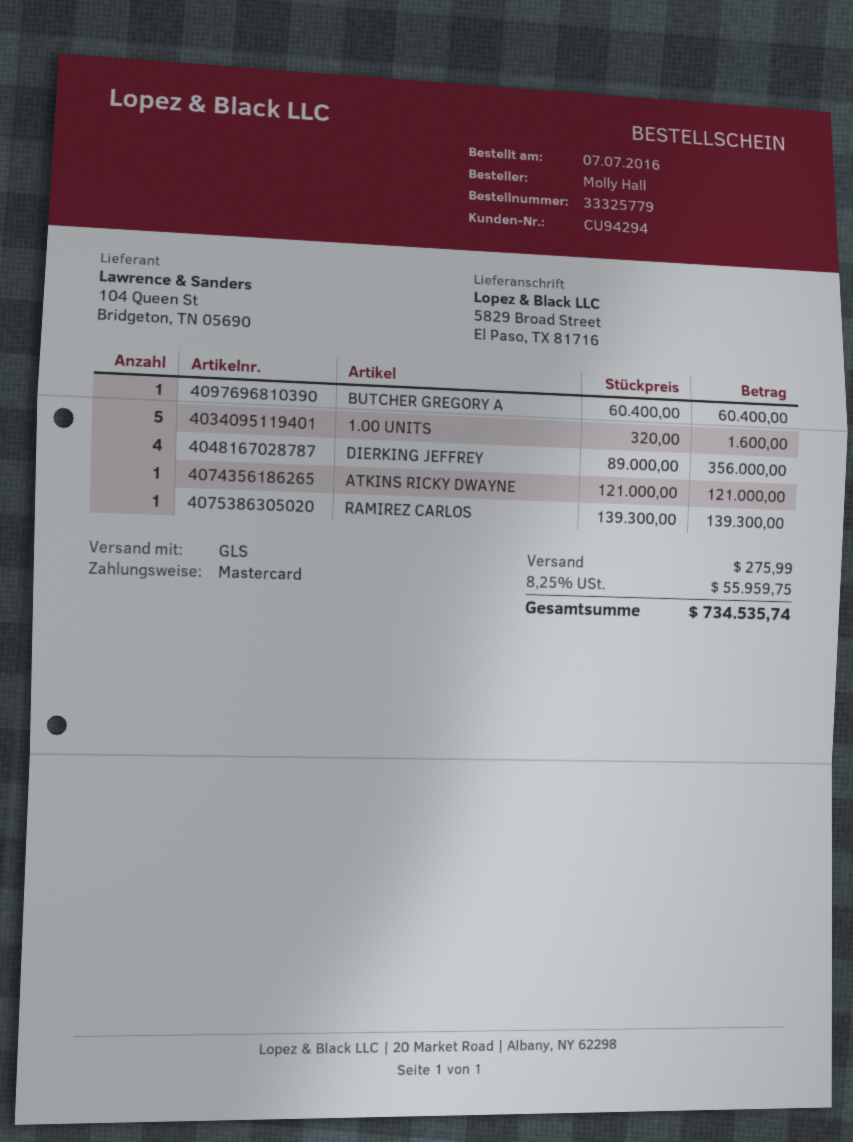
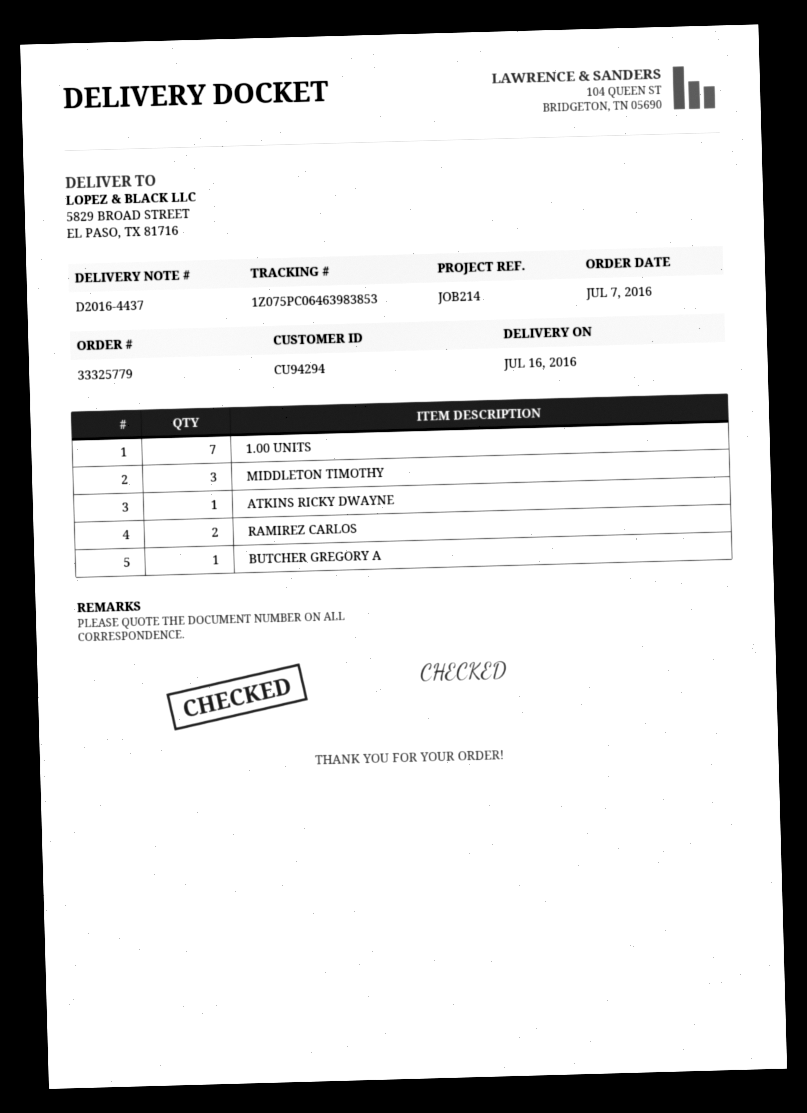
1.00 UNITS: 5 -> 7
DIERKING JEFFREY: 4 -> none
RAMIREZ CARLOS: 1 -> 2
MIDDLETON TIMOTHY: none -> 3

